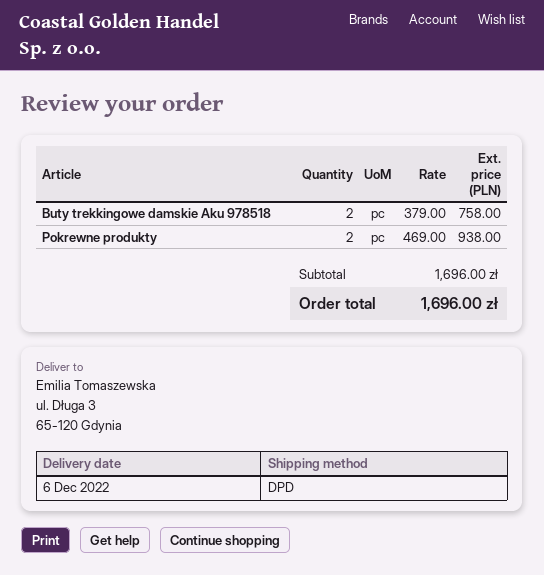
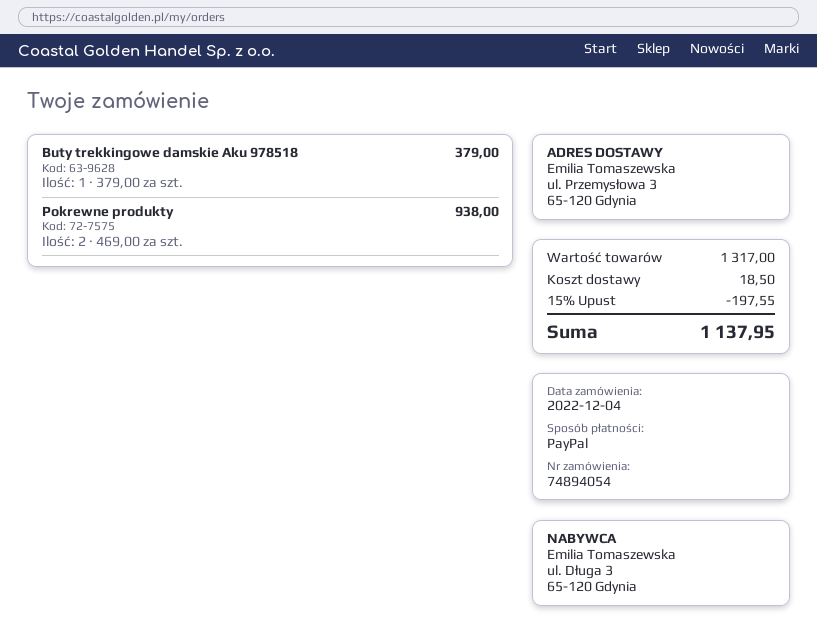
ship to: ul. Długa 3, 65-120 Gdynia -> ul. Przemysłowa 3, 65-120 Gdynia
Buty trekkingowe damskie Aku 978518: 2 x 379.00 = 758.00 -> 1 x 379.00 = 379.00
subtotal: 1696.00 -> 1317.00
discount: none -> 15% = 197.55
shipping: none -> 18.50
total: 1696.00 -> 1137.95

